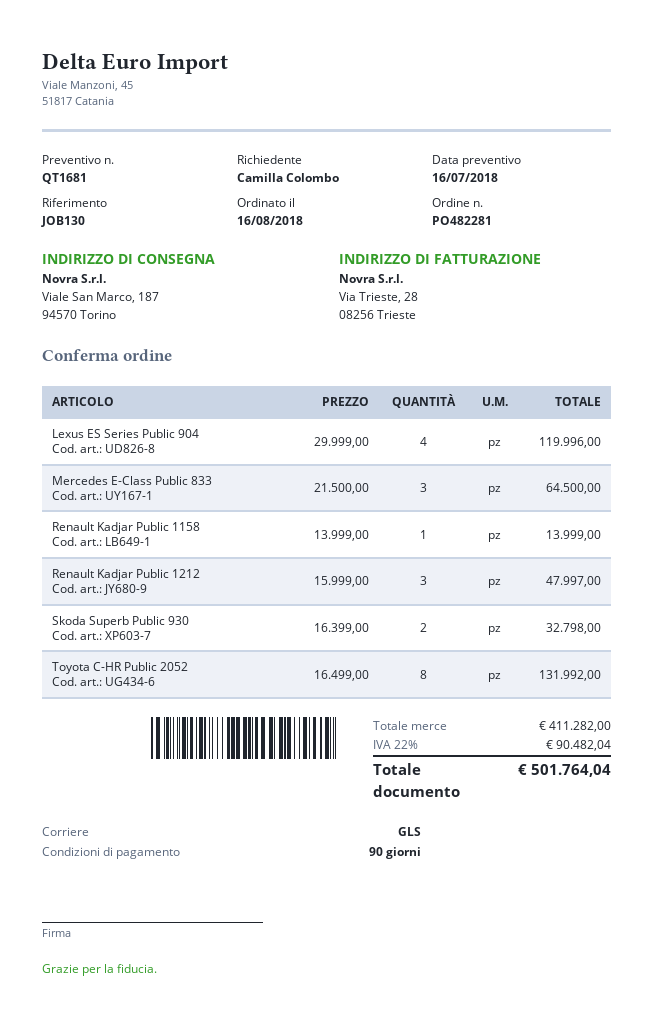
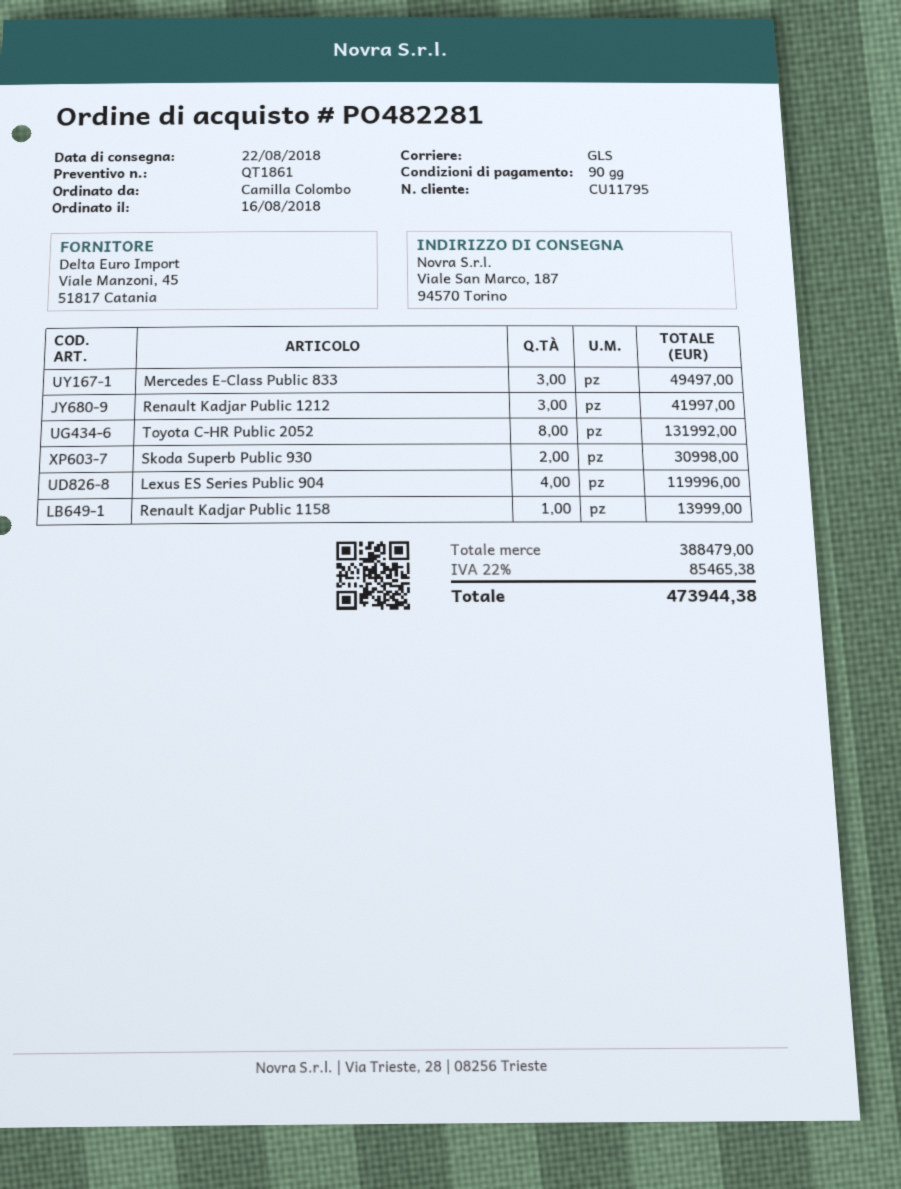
quote number: QT1681 -> QT1861
Mercedes E-Class Public 833: 3 for 64500.00 -> 3 for 49497.00
Renault Kadjar Public 1212: 3 for 47997.00 -> 3 for 41997.00
Skoda Superb Public 930: 2 for 32798.00 -> 2 for 30998.00
subtotal: 411282.00 -> 388479.00
tax: 22% = 90482.04 -> 22% = 85465.38
total: 501764.04 -> 473944.38

